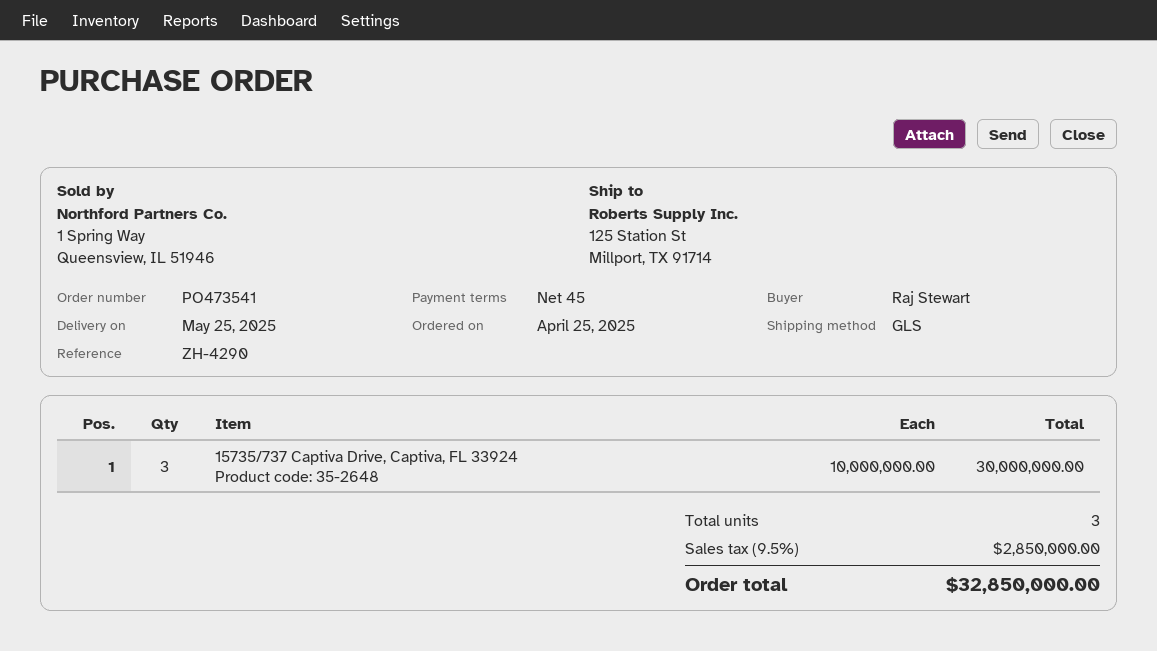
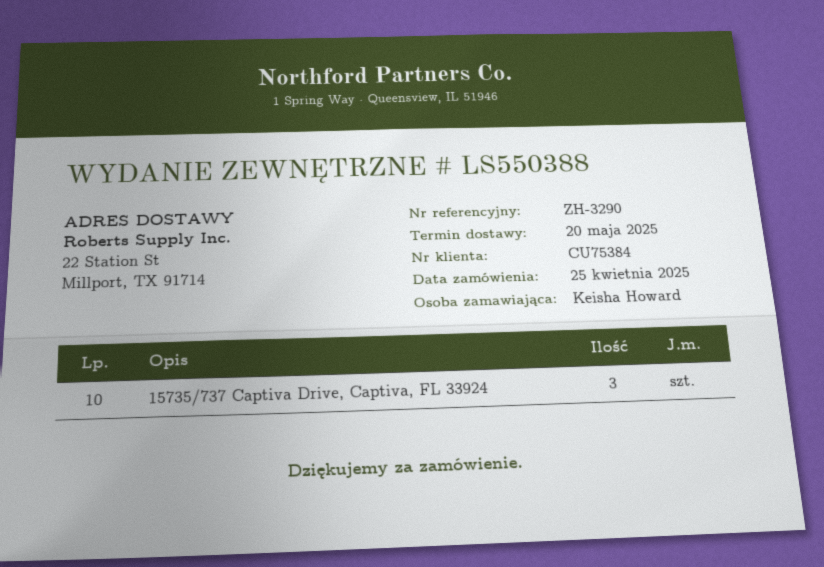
delivery date: 2025-05-25 -> 2025-05-20
reference: ZH-4290 -> ZH-3290
ordered by: Raj Stewart -> Keisha Howard
ship to: 125 Station St, Millport, TX 91714 -> 22 Station St, Millport, TX 91714

